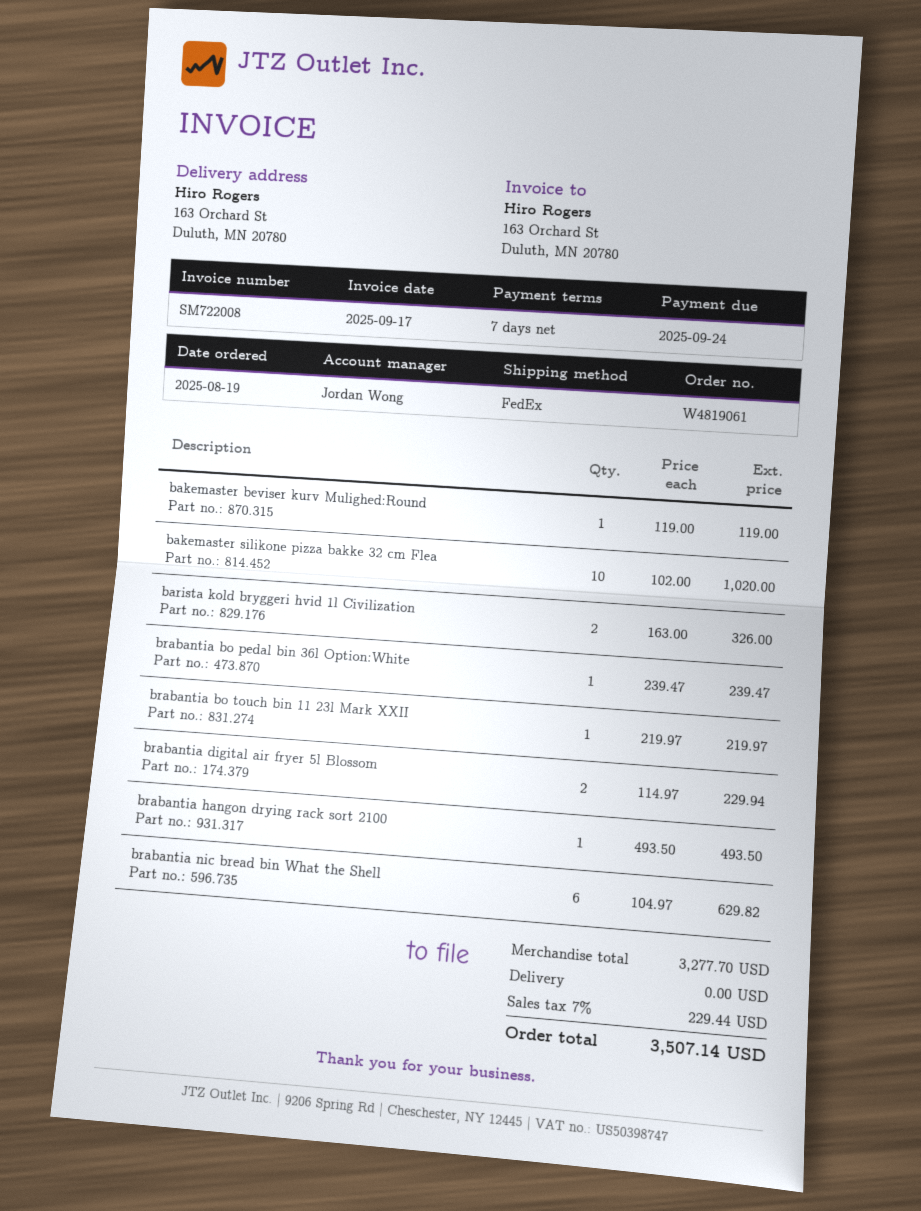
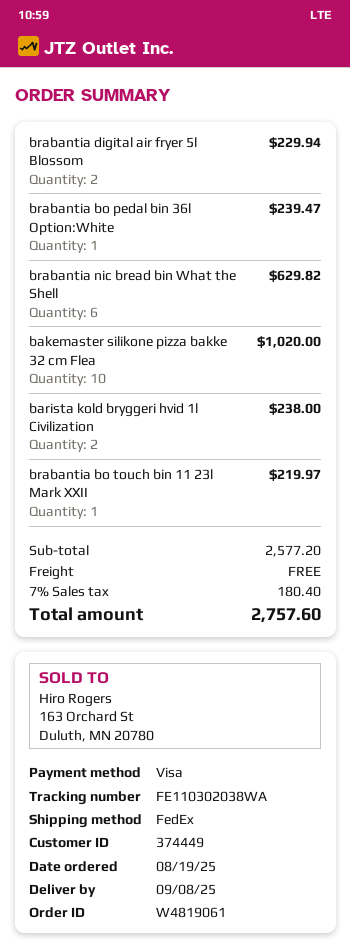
bakemaster beviser kurv Mulighed:Round: 1 for 119.00 -> none
barista kold bryggeri hvid 1l Civilization: 2 for 326.00 -> 2 for 238.00
brabantia hangon drying rack sort 2100: 1 for 493.50 -> none
subtotal: 3277.70 -> 2577.20
tax: 7% = 229.44 -> 7% = 180.40
total: 3507.14 -> 2757.60

